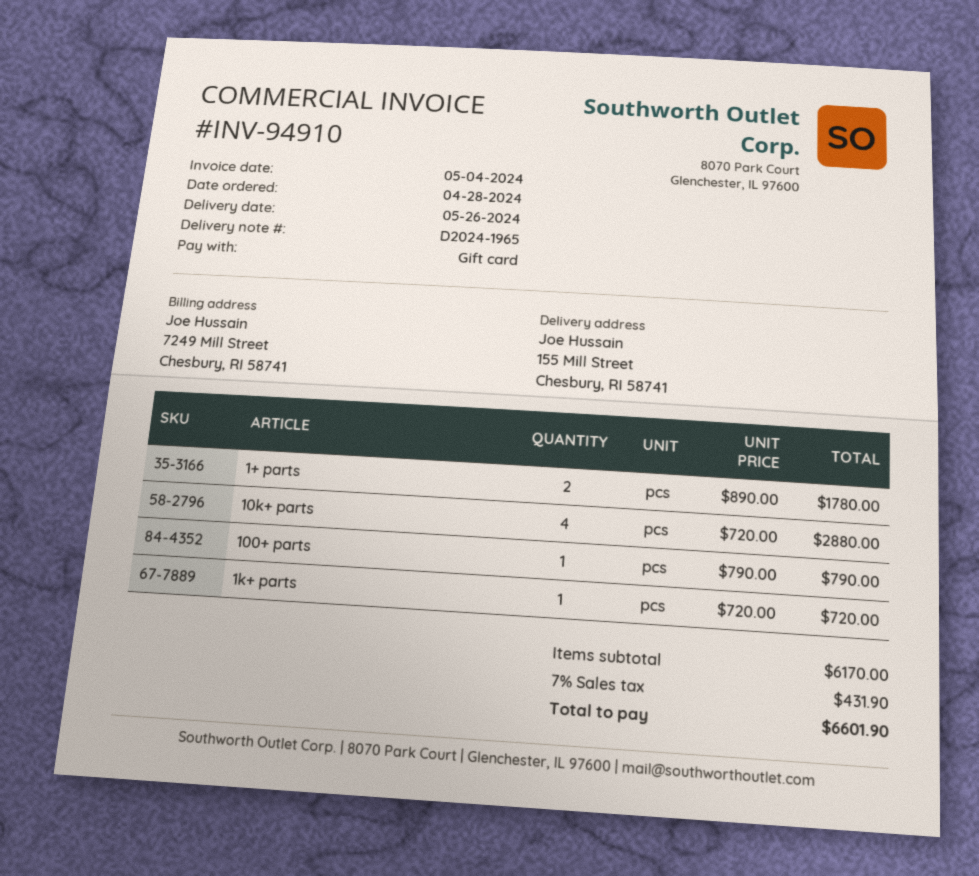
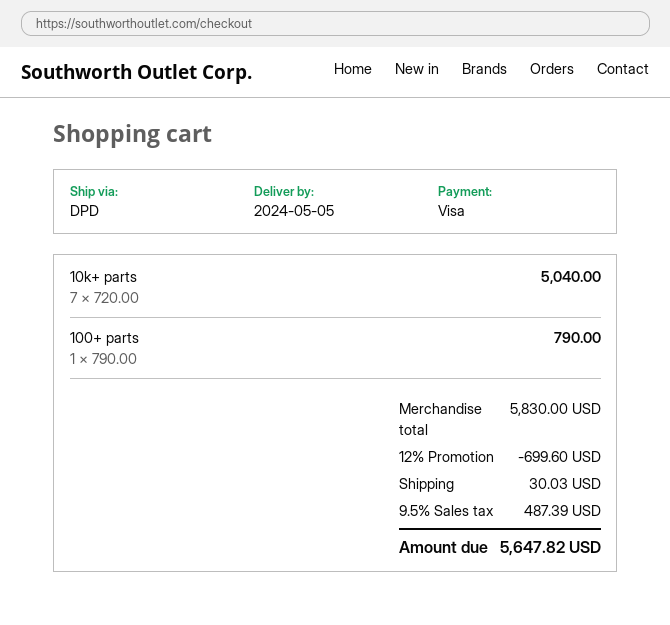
delivery date: 2024-05-26 -> 2024-05-05
payment method: gift card -> Visa
1+ parts: 2 x 890.00 = 1780.00 -> none
10k+ parts: 4 x 720.00 = 2880.00 -> 7 x 720.00 = 5040.00
1k+ parts: 1 x 720.00 = 720.00 -> none
subtotal: 6170.00 -> 5830.00
discount: none -> 12% = 699.60
shipping: none -> 30.03
tax: 7% = 431.90 -> 9.5% = 487.39
total: 6601.90 -> 5647.82

